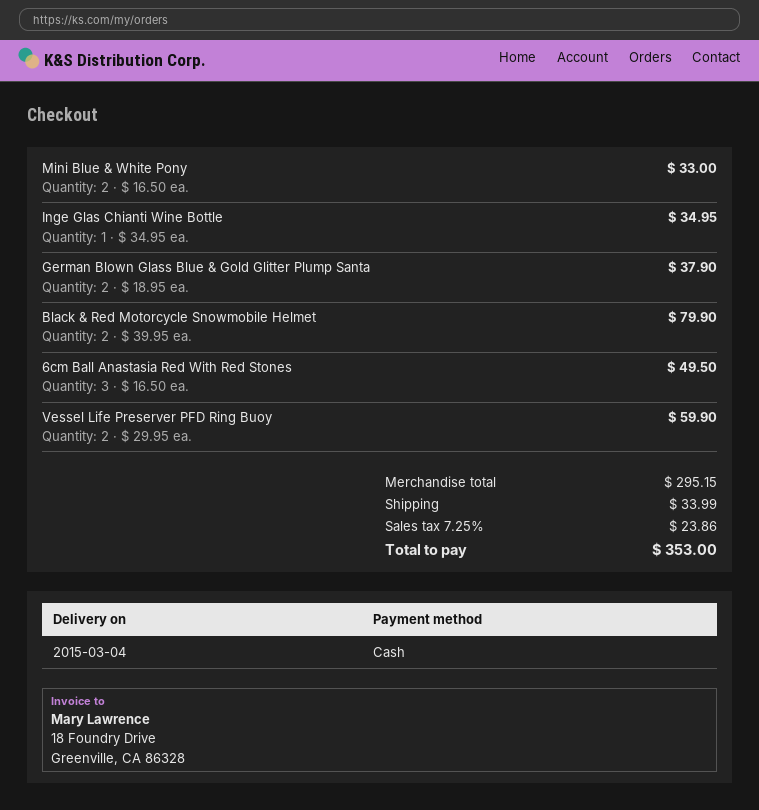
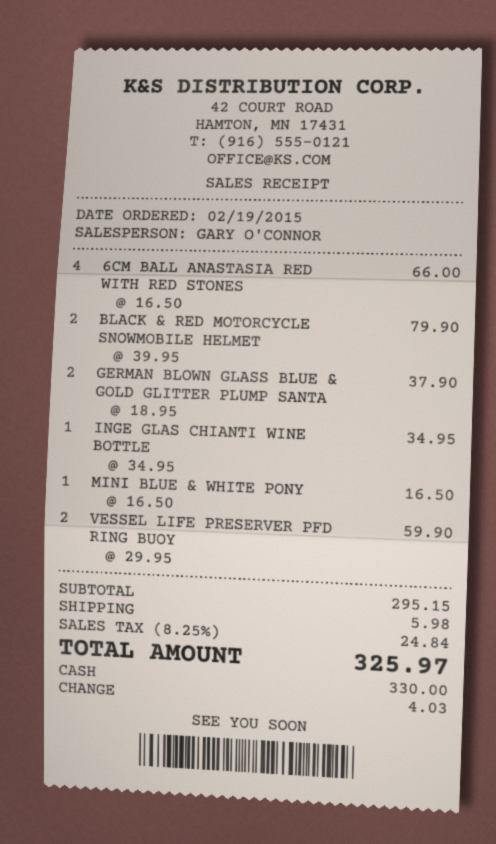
Mini Blue & White Pony: 2 x 16.50 = 33.00 -> 1 x 16.50 = 16.50
6cm Ball Anastasia Red With Red Stones: 3 x 16.50 = 49.50 -> 4 x 16.50 = 66.00
shipping: 33.99 -> 5.98
tax: 7.25% = 23.86 -> 8.25% = 24.84
total: 353.00 -> 325.97

